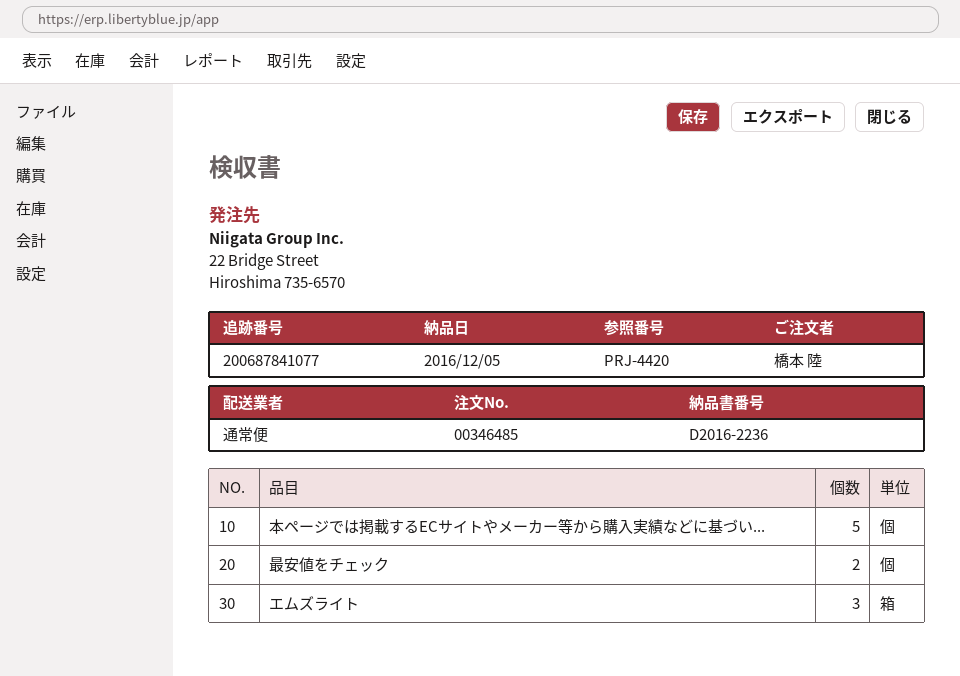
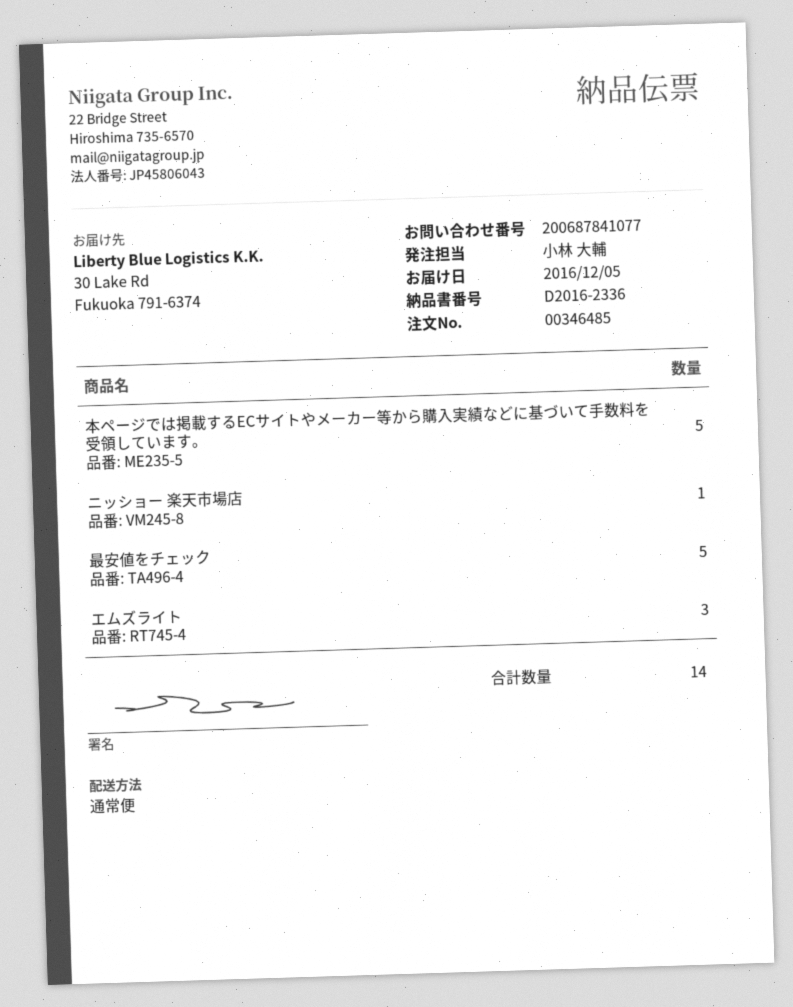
delivery note number: D2016-2236 -> D2016-2336
ordered by: 橋本 陸 -> 小林 大輔
最安値をチェック: 2 -> 5
ニッショー 楽天市場店: none -> 1

